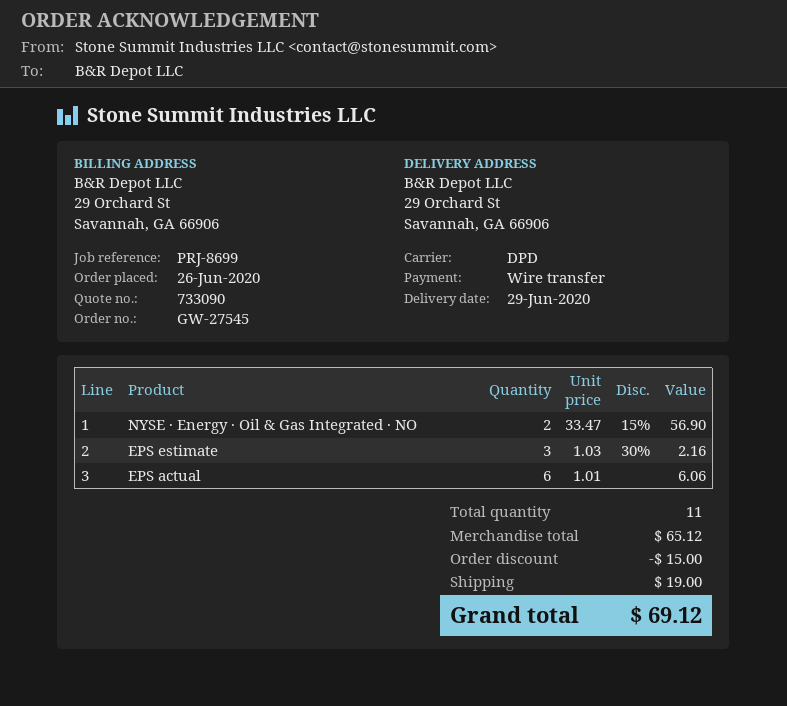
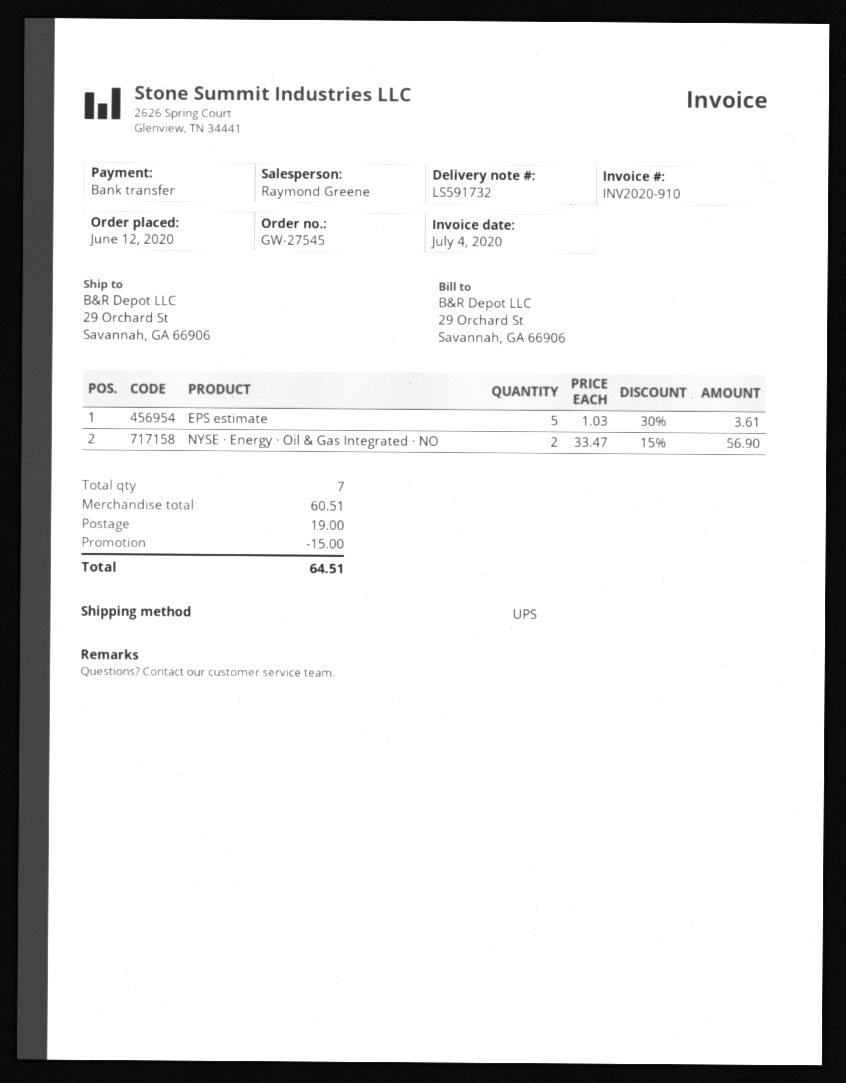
order date: 2020-06-26 -> 2020-06-12
shipping method: DPD -> UPS
EPS estimate: 3 x 1.03 - 30% = 2.16 -> 5 x 1.03 - 30% = 3.61
EPS actual: 6 x 1.01 = 6.06 -> none
total quantity: 11 -> 7
subtotal: 65.12 -> 60.51
total: 69.12 -> 64.51

